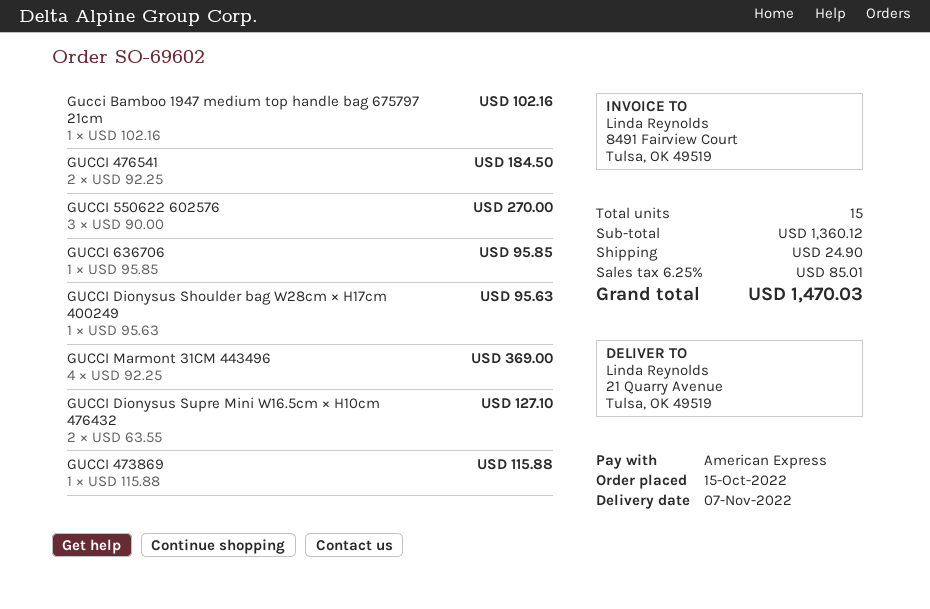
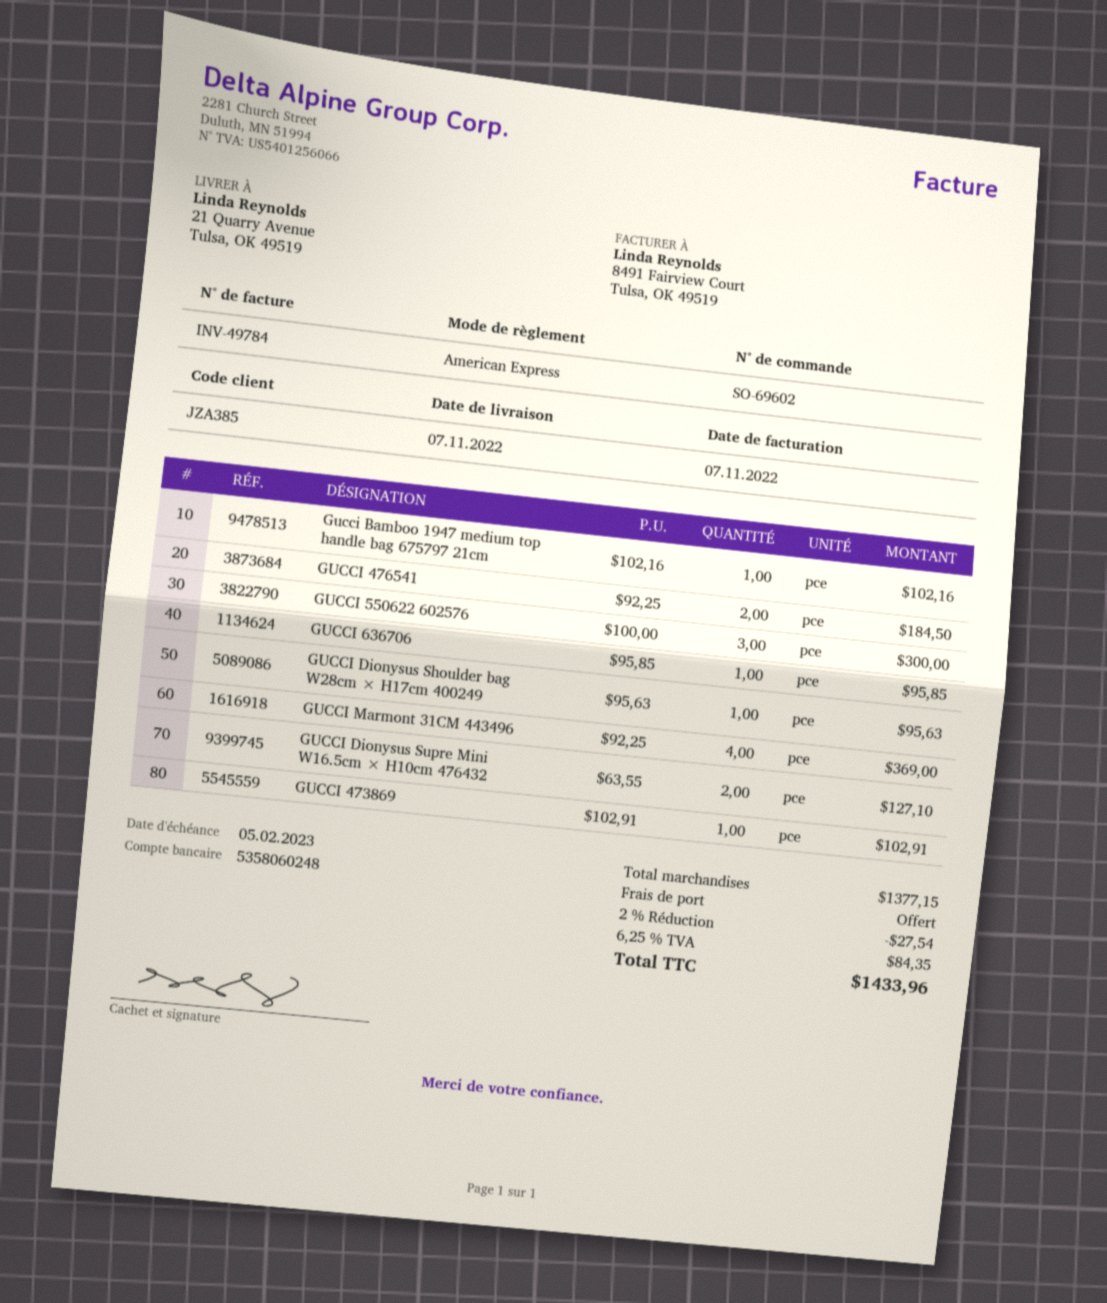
GUCCI 550622 602576: 3 x 90.00 = 270.00 -> 3 x 100.00 = 300.00
GUCCI 473869: 1 x 115.88 = 115.88 -> 1 x 102.91 = 102.91
subtotal: 1360.12 -> 1377.15
discount: none -> 2% = 27.54
shipping: 24.90 -> 0.00
tax: 6.25% = 85.01 -> 6.25% = 84.35
total: 1470.03 -> 1433.96

